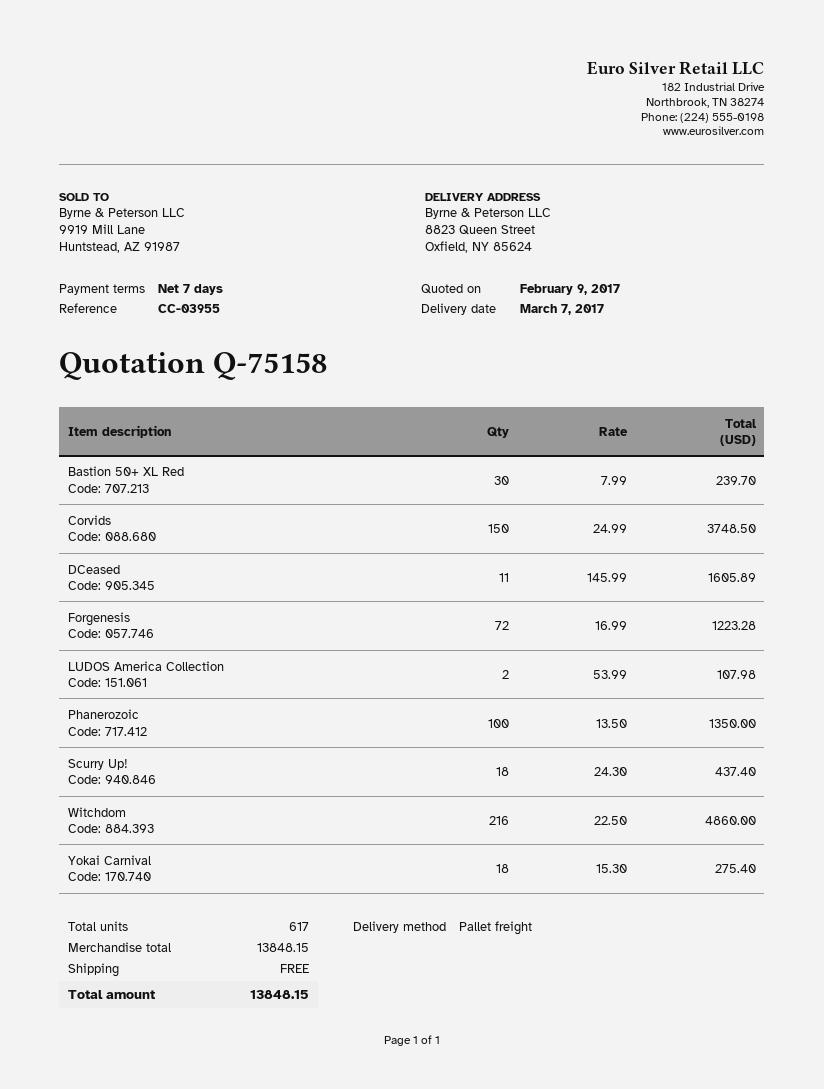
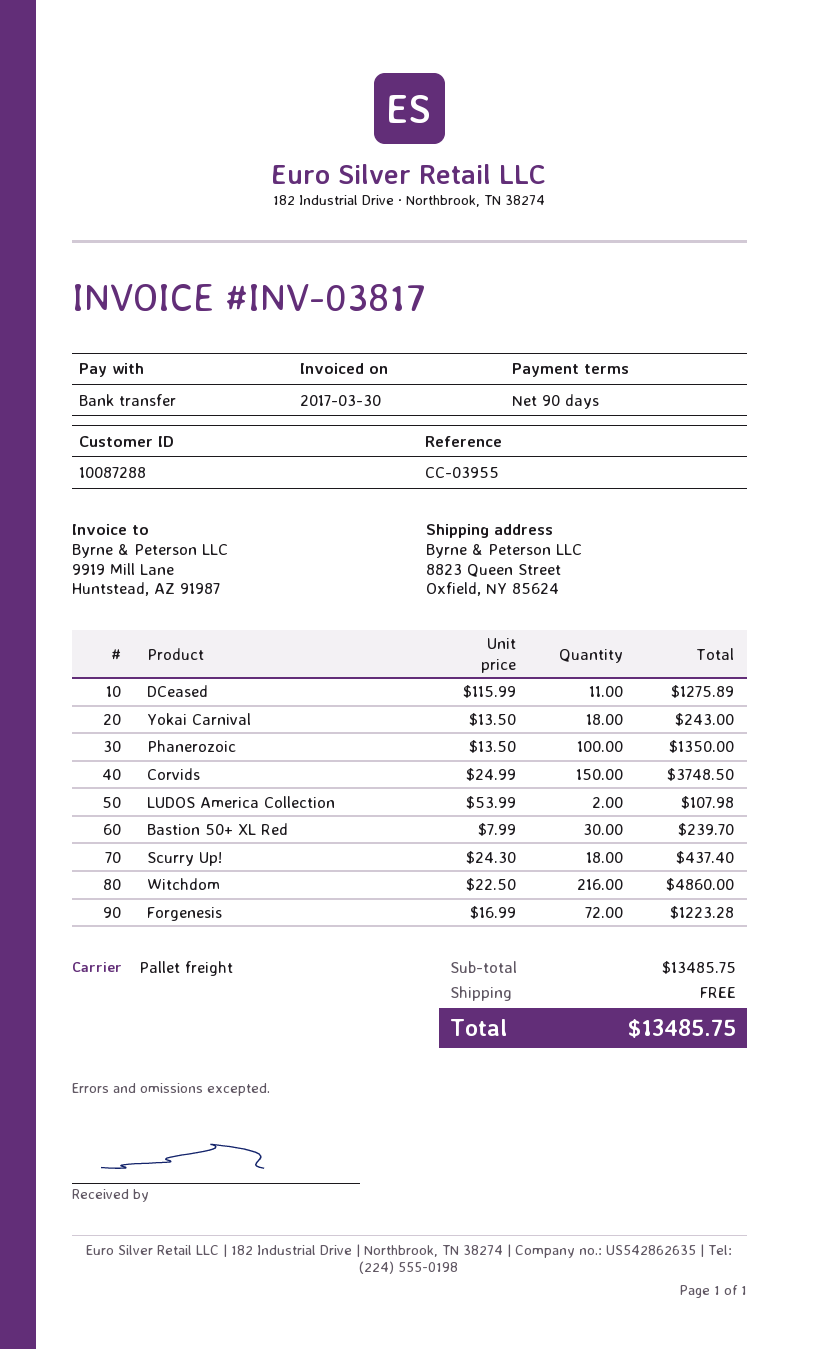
payment terms: 7 days -> 90 days
DCeased: 11 x 145.99 = 1605.89 -> 11 x 115.99 = 1275.89
Yokai Carnival: 18 x 15.30 = 275.40 -> 18 x 13.50 = 243.00
subtotal: 13848.15 -> 13485.75
total: 13848.15 -> 13485.75

